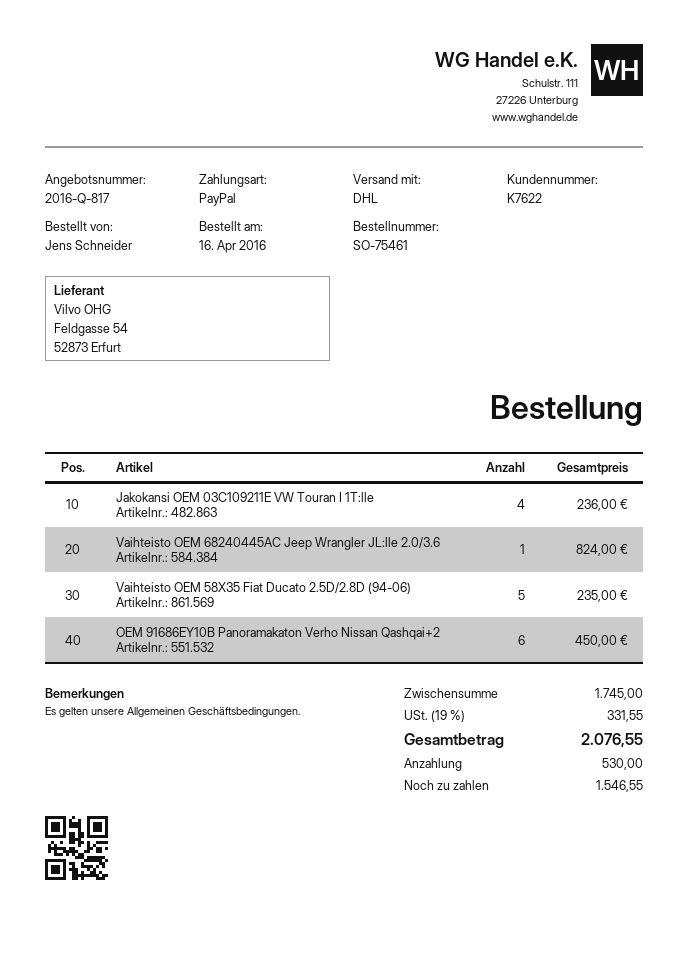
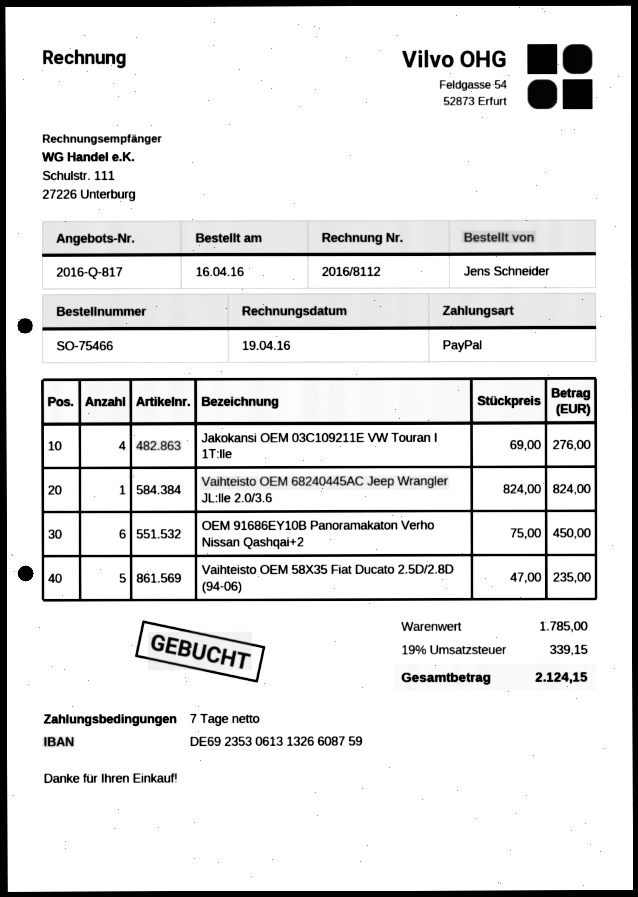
order number: SO-75461 -> SO-75466
Jakokansi OEM 03C109211E VW Touran I 1T:lle: 4 for 236.00 -> 4 for 276.00
subtotal: 1745.00 -> 1785.00
tax: 19% = 331.55 -> 19% = 339.15
total: 2076.55 -> 2124.15

